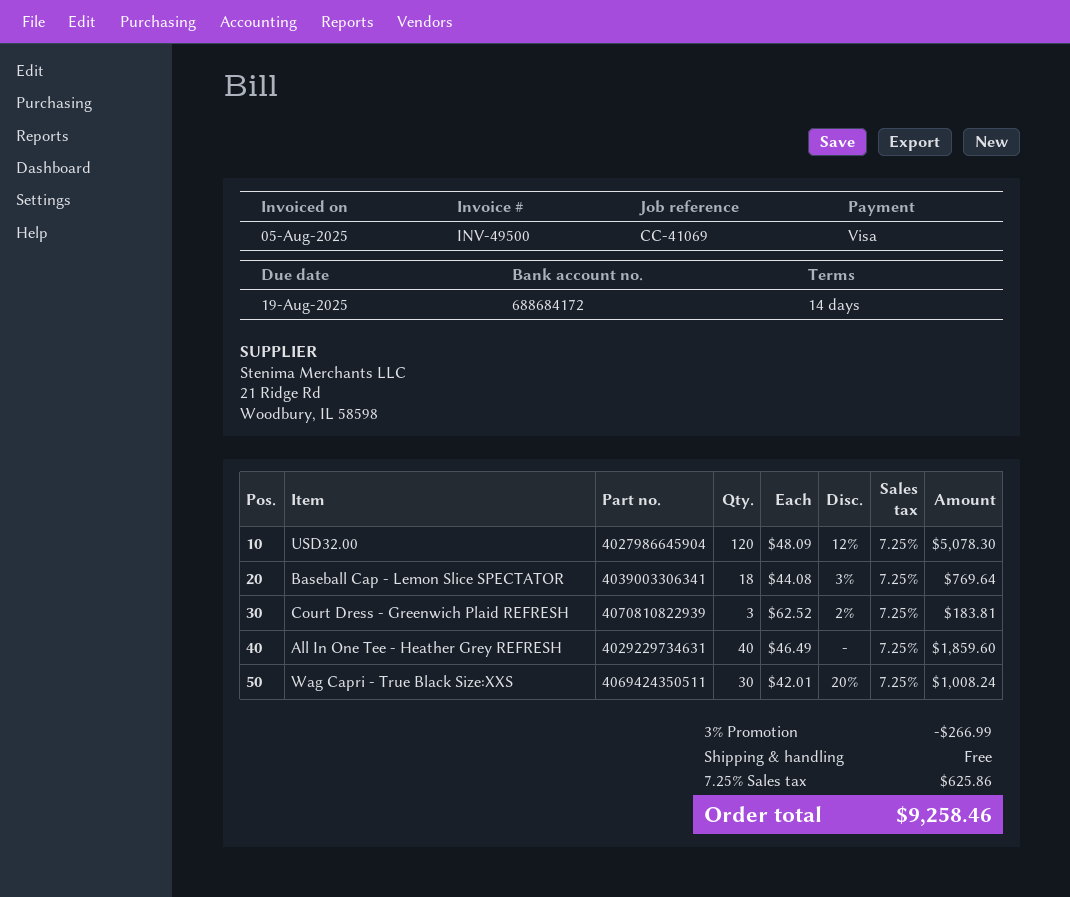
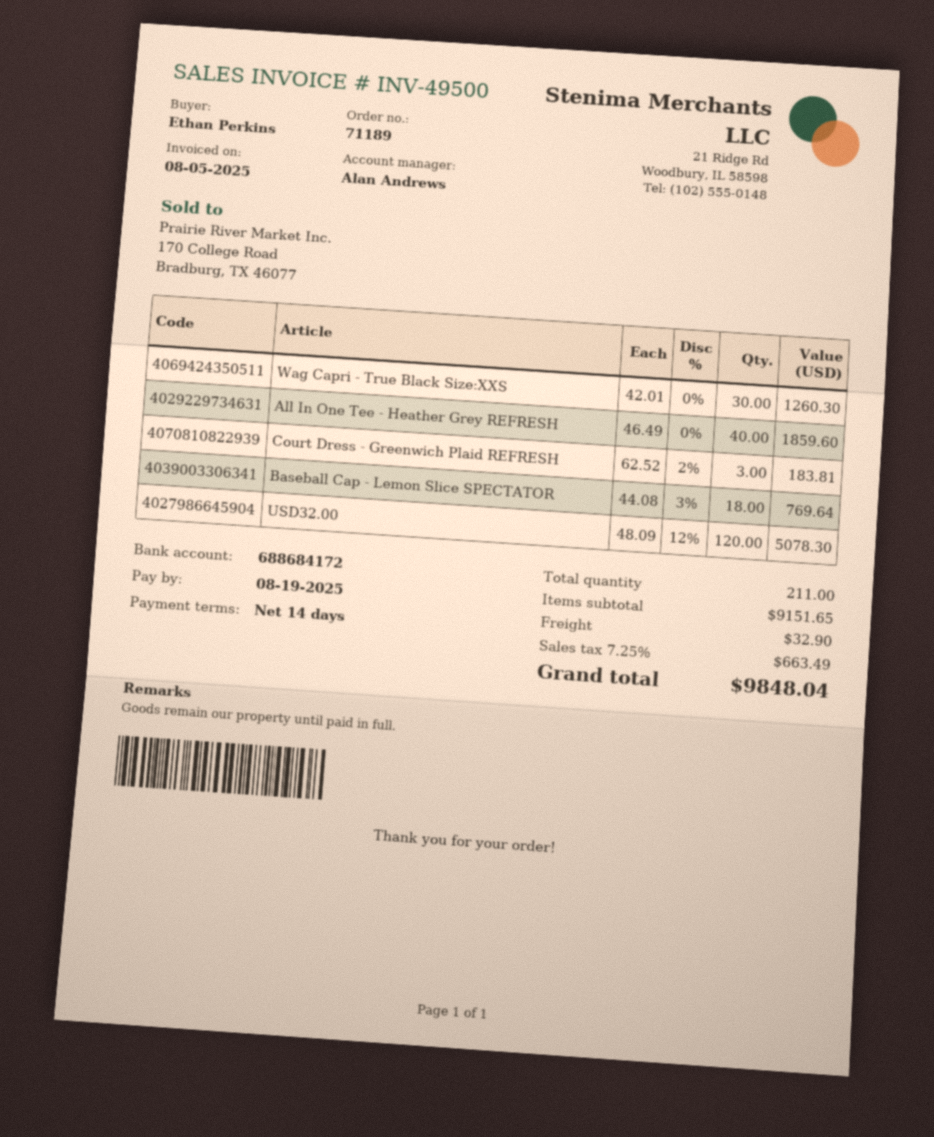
Wag Capri - True Black Size:XXS: 30 x 42.01 - 20% = 1008.24 -> 30 x 42.01 = 1260.30
discount: 3% = 266.99 -> none
shipping: 0.00 -> 32.90
tax: 7.25% = 625.86 -> 7.25% = 663.49
total: 9258.46 -> 9848.04

